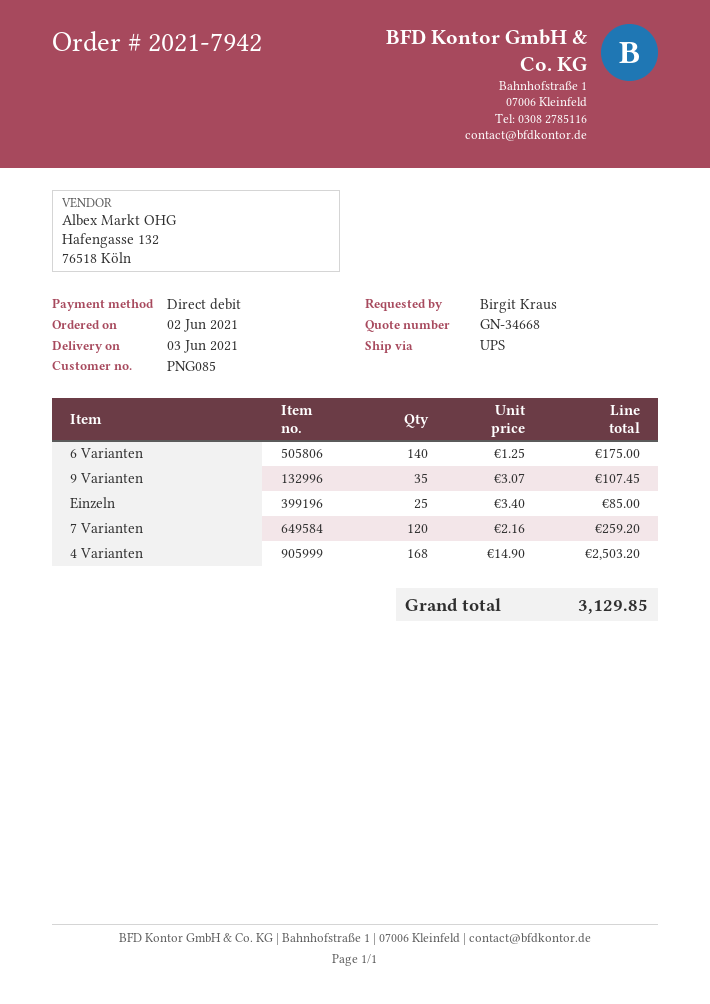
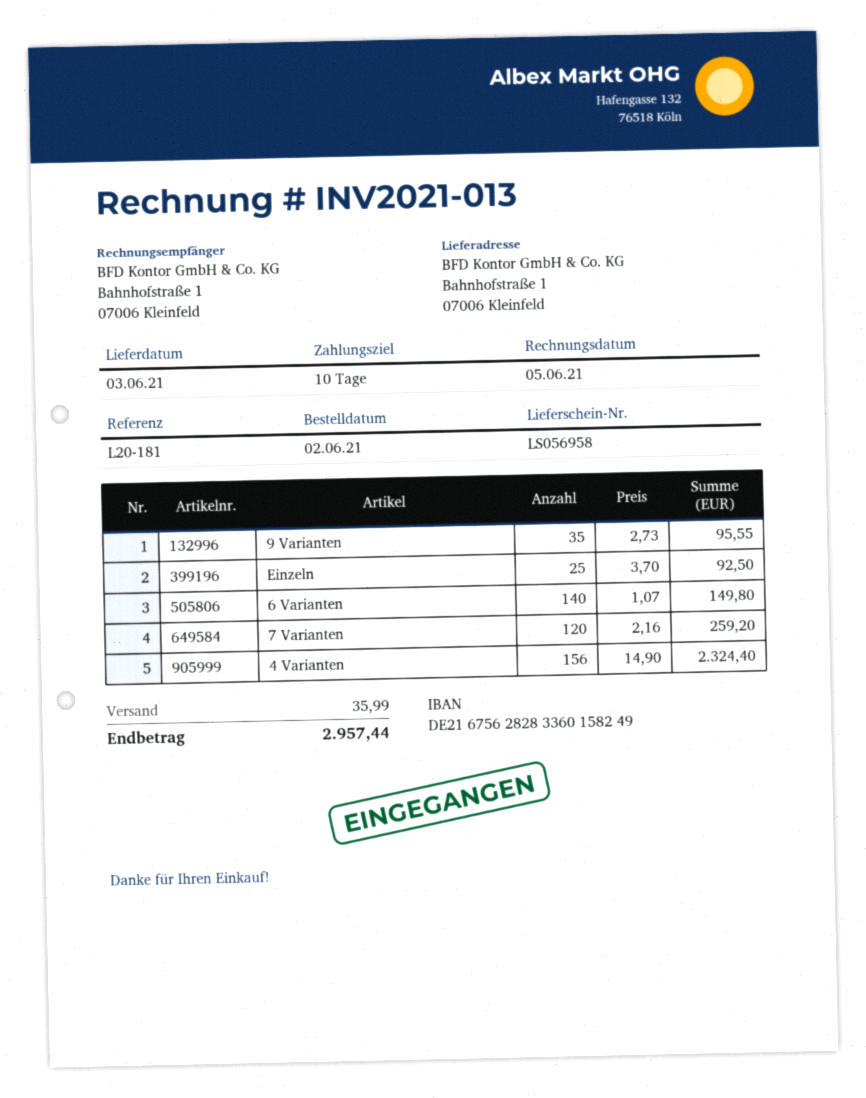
6 Varianten: 140 x 1.25 = 175.00 -> 140 x 1.07 = 149.80
9 Varianten: 35 x 3.07 = 107.45 -> 35 x 2.73 = 95.55
Einzeln: 25 x 3.40 = 85.00 -> 25 x 3.70 = 92.50
4 Varianten: 168 x 14.90 = 2503.20 -> 156 x 14.90 = 2324.40
shipping: none -> 35.99
total: 3129.85 -> 2957.44

